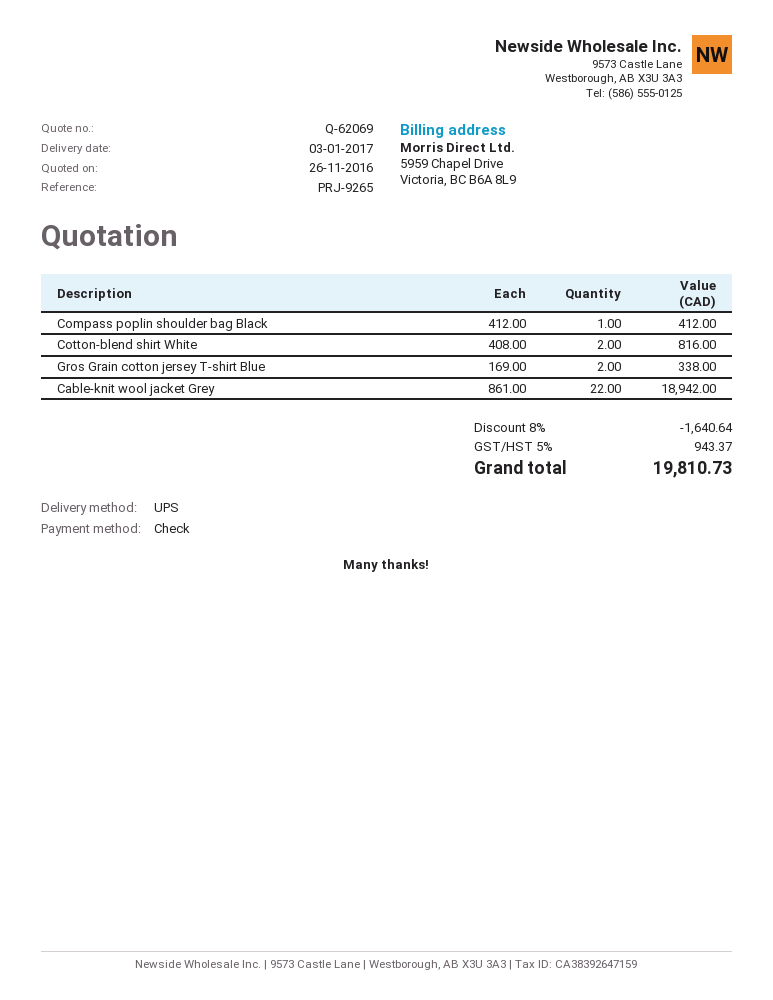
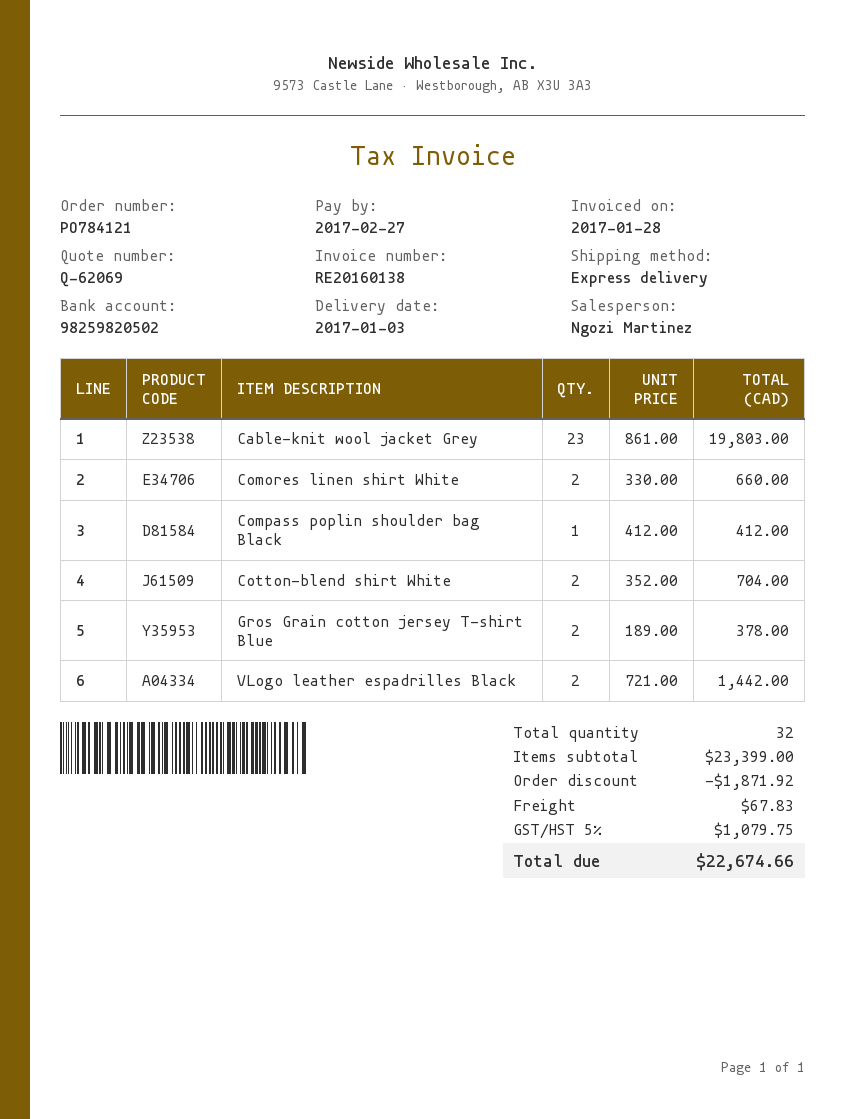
shipping method: UPS -> express
Cotton-blend shirt White: 2 x 408.00 = 816.00 -> 2 x 352.00 = 704.00
Gros Grain cotton jersey T-shirt Blue: 2 x 169.00 = 338.00 -> 2 x 189.00 = 378.00
Cable-knit wool jacket Grey: 22 x 861.00 = 18942.00 -> 23 x 861.00 = 19803.00
Comores linen shirt White: none -> 2 x 330.00 = 660.00
VLogo leather espadrilles Black: none -> 2 x 721.00 = 1442.00
discount: 1640.64 -> 1871.92
shipping: none -> 67.83
tax: 5% = 943.37 -> 5% = 1079.75
total: 19810.73 -> 22674.66

